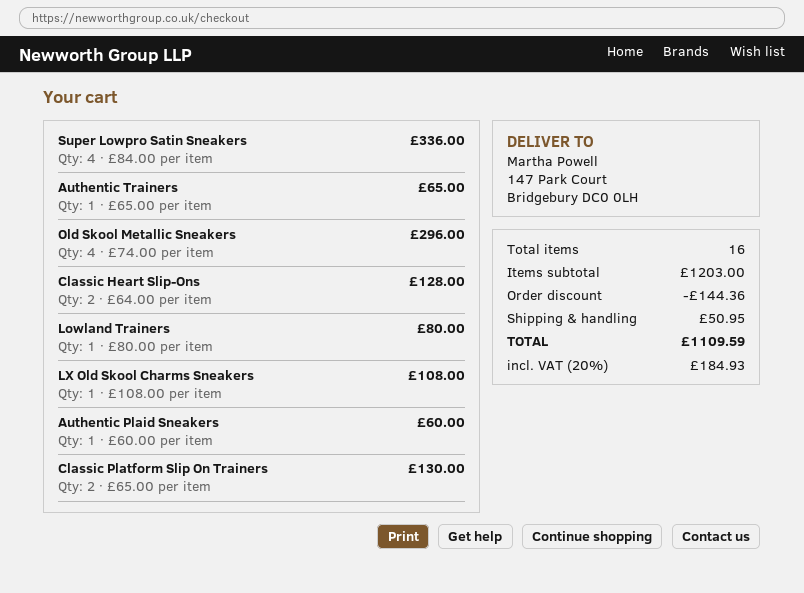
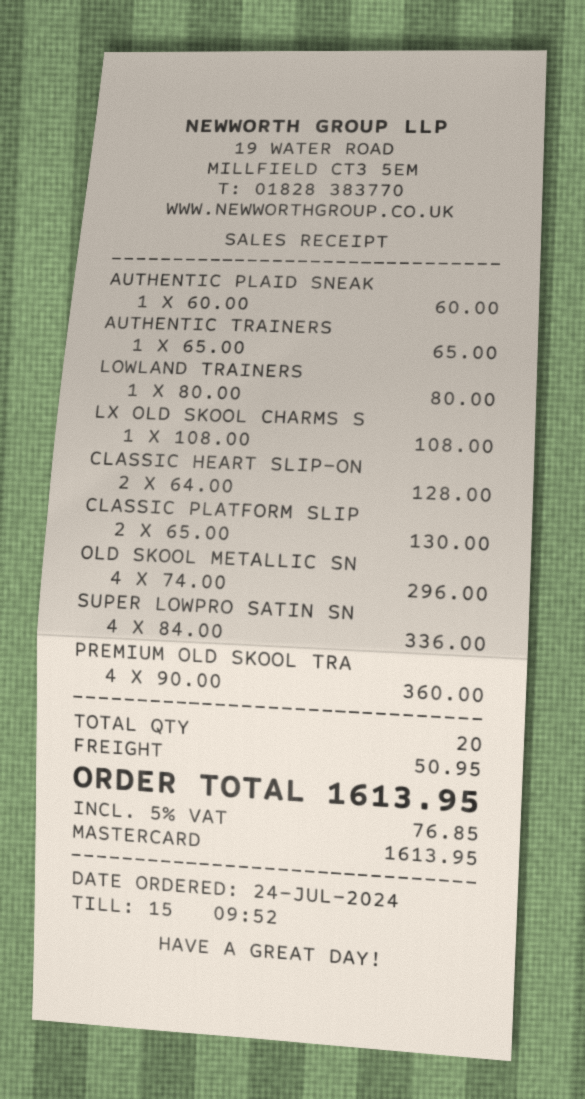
PREMIUM OLD SKOOL TRA: none -> 4 x 90.00 = 360.00
total quantity: 16 -> 20
discount: 144.36 -> none
tax: 20% = 184.93 -> 5% = 76.85
total: 1109.59 -> 1613.95

